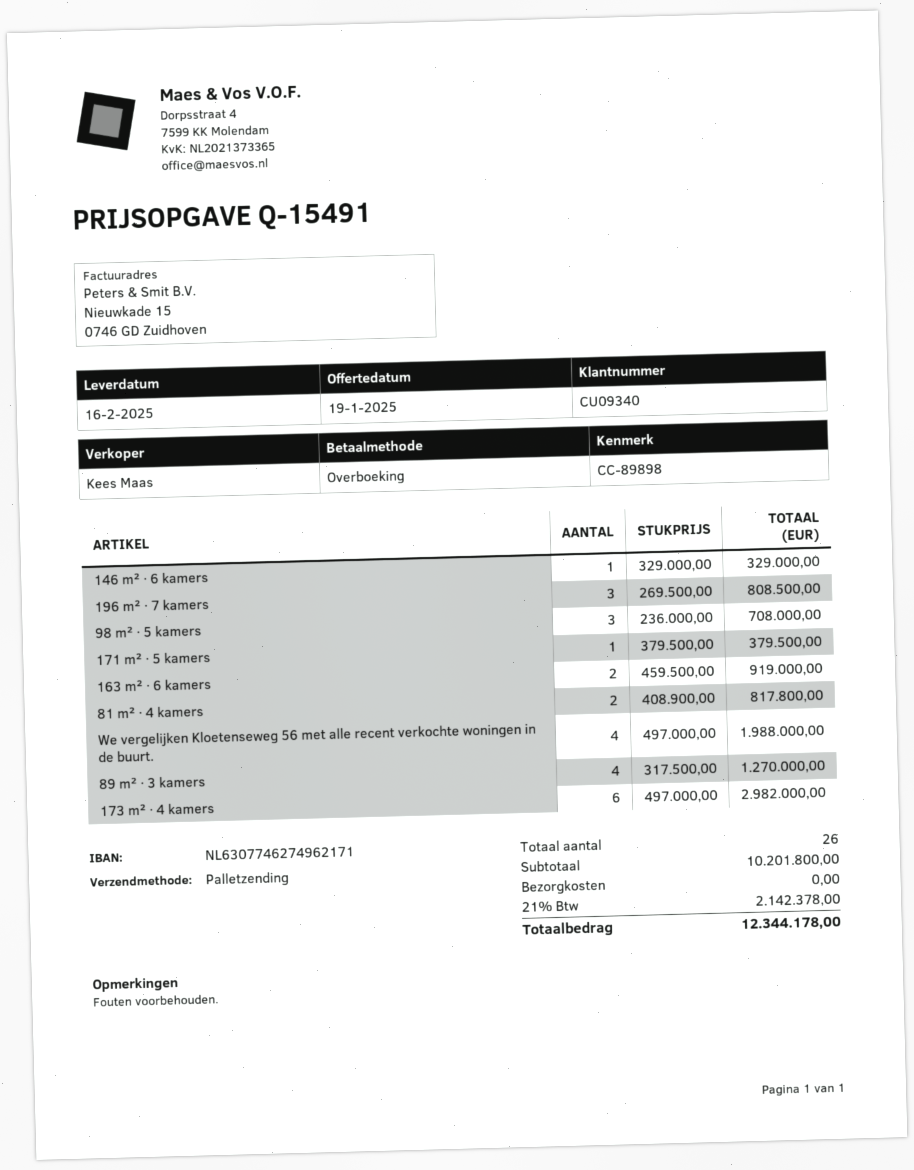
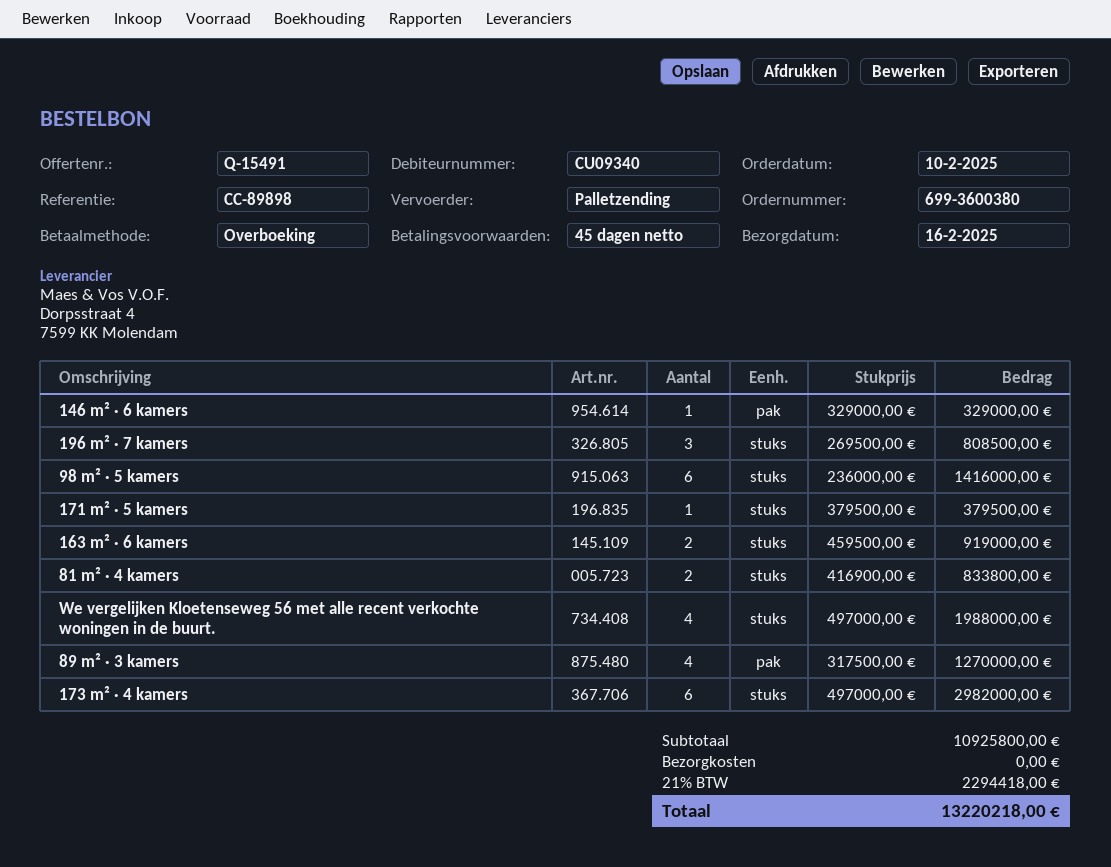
98 m² · 5 kamers: 3 x 236000.00 = 708000.00 -> 6 x 236000.00 = 1416000.00
81 m² · 4 kamers: 2 x 408900.00 = 817800.00 -> 2 x 416900.00 = 833800.00
subtotal: 10201800.00 -> 10925800.00
tax: 21% = 2142378.00 -> 21% = 2294418.00
total: 12344178.00 -> 13220218.00

